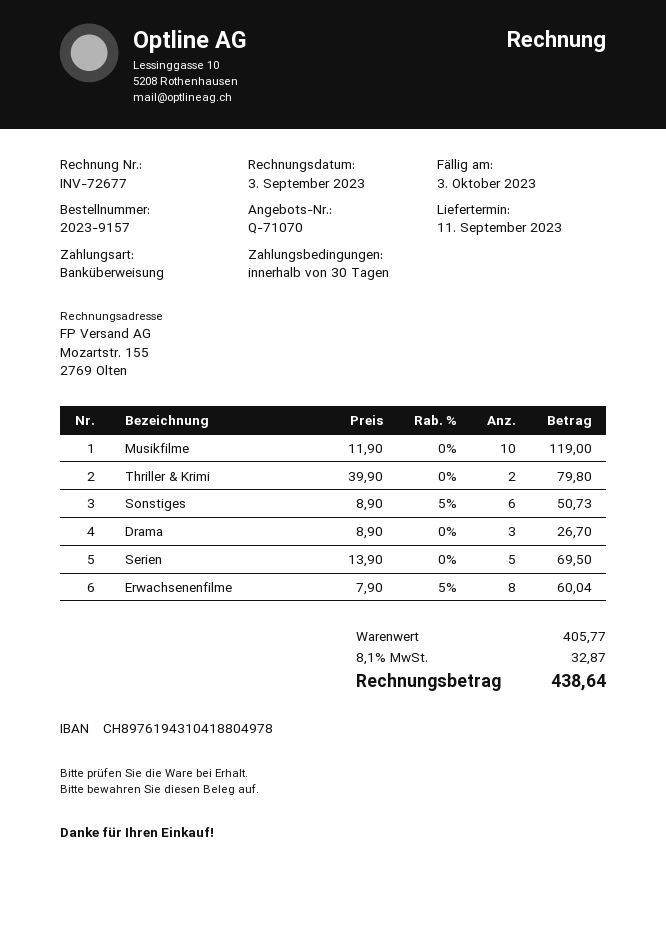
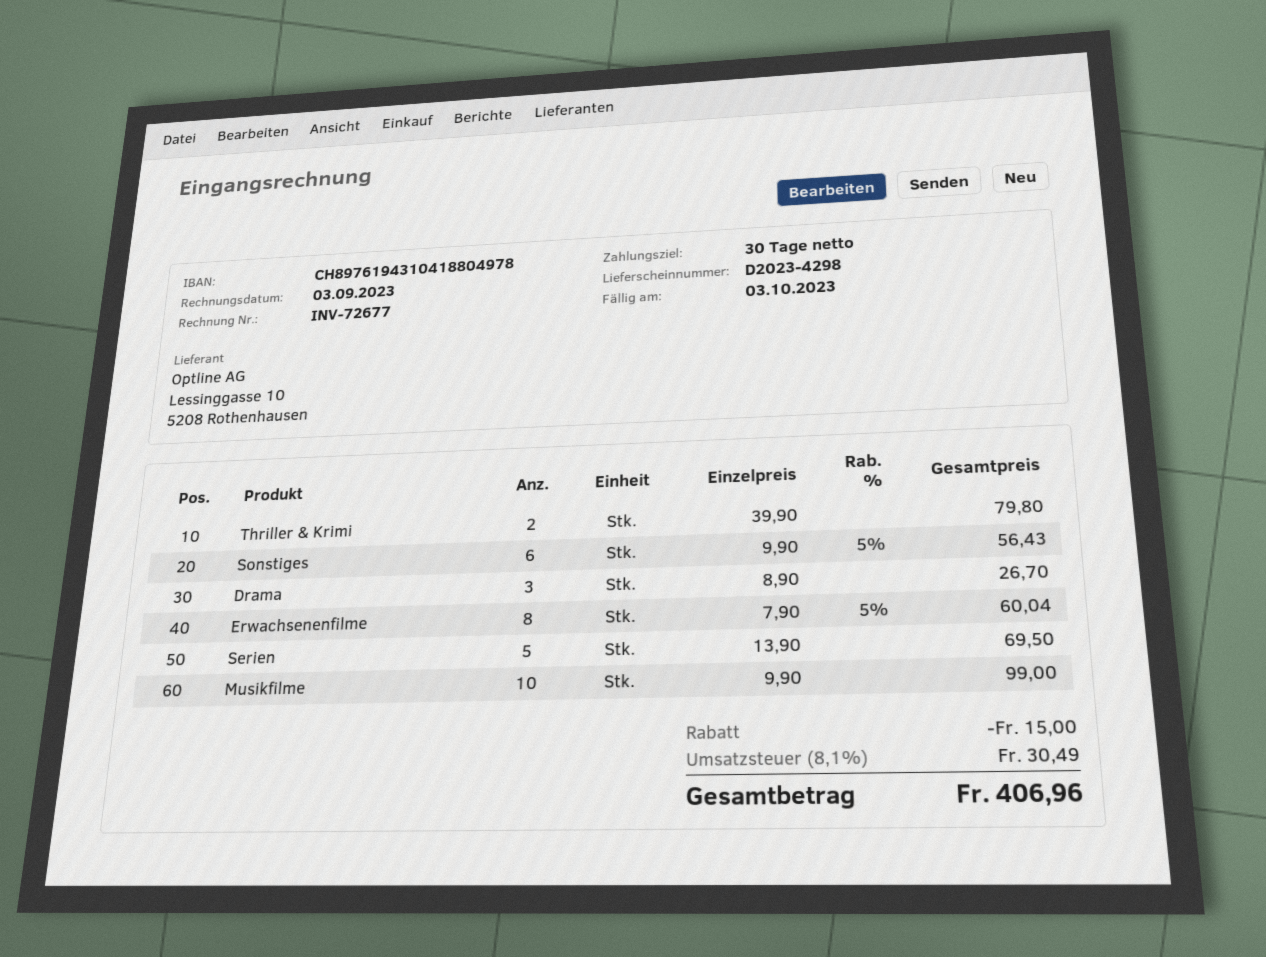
Musikfilme: 10 x 11.90 = 119.00 -> 10 x 9.90 = 99.00
Sonstiges: 6 x 8.90 - 5% = 50.73 -> 6 x 9.90 - 5% = 56.43
discount: none -> 15.00
tax: 8.1% = 32.87 -> 8.1% = 30.49
total: 438.64 -> 406.96

